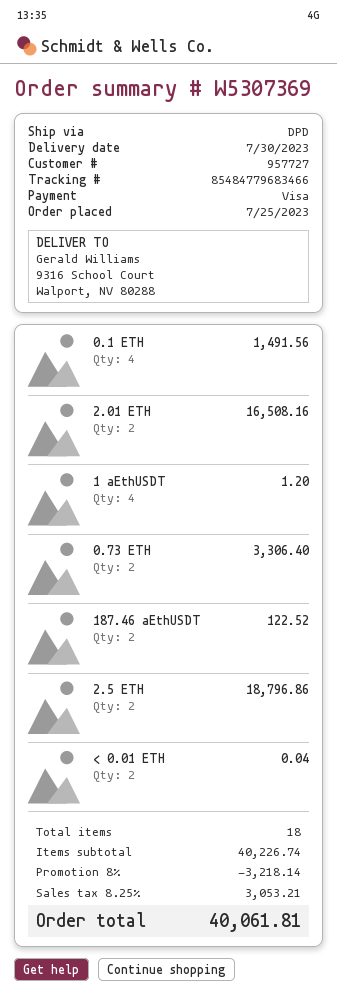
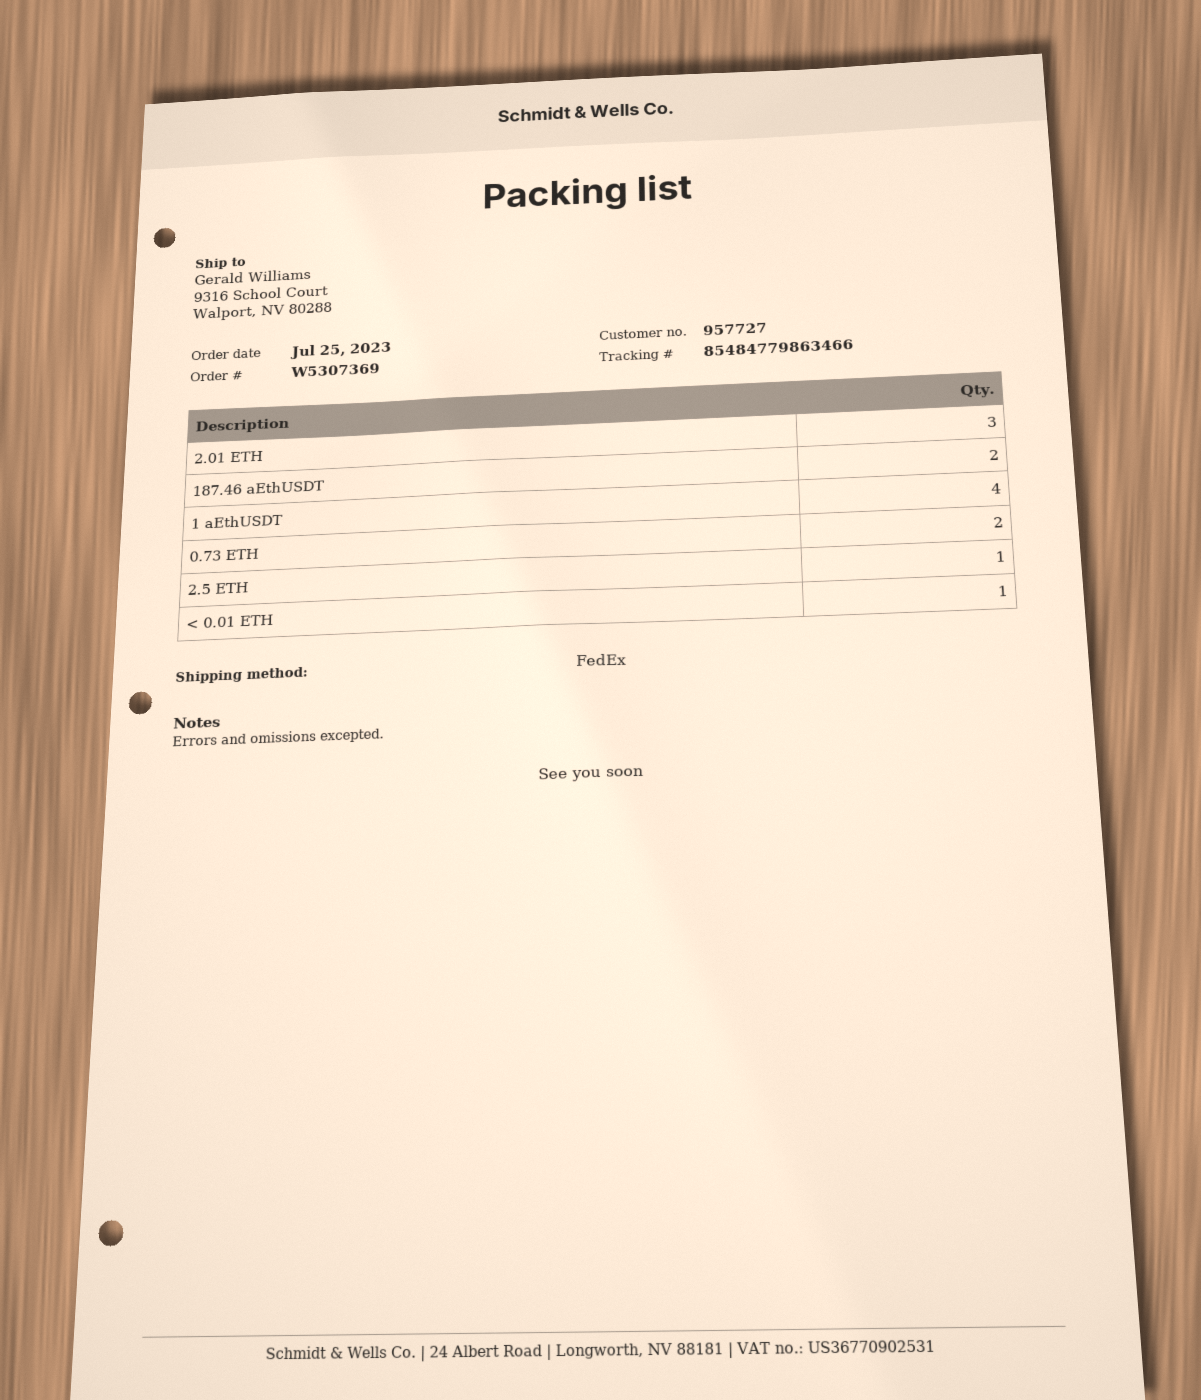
shipping method: DPD -> FedEx
tracking number: 85484779683466 -> 85484779863466
0.1 ETH: 4 -> none
2.01 ETH: 2 -> 3
2.5 ETH: 2 -> 1
< 0.01 ETH: 2 -> 1

